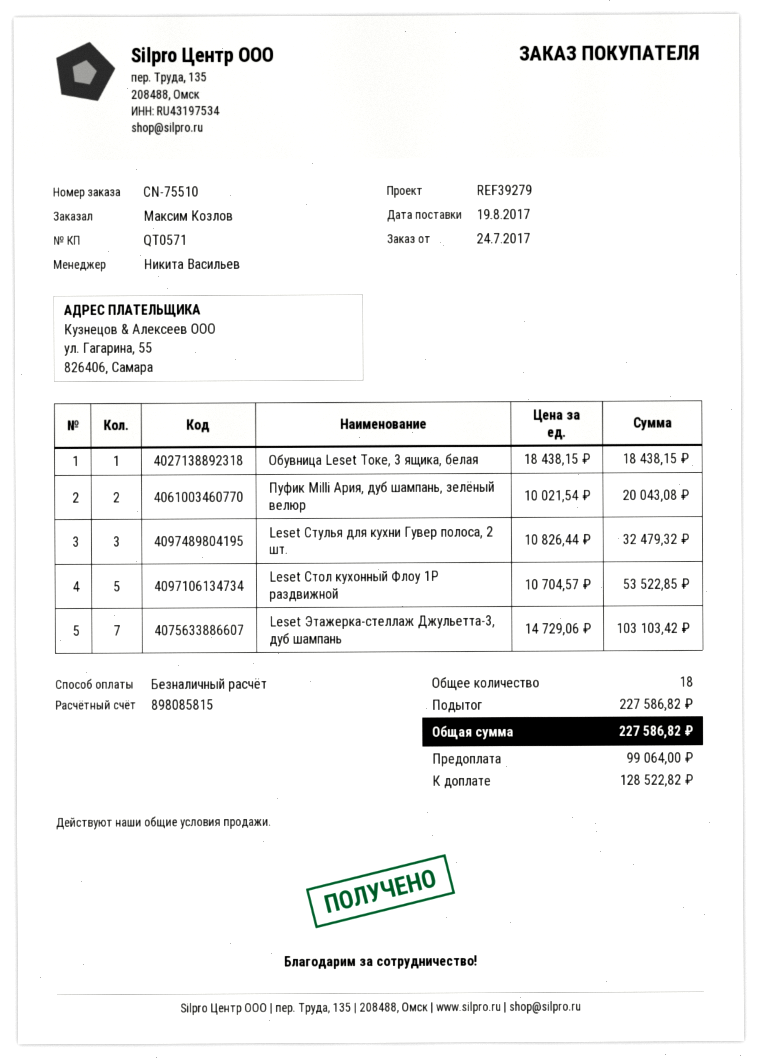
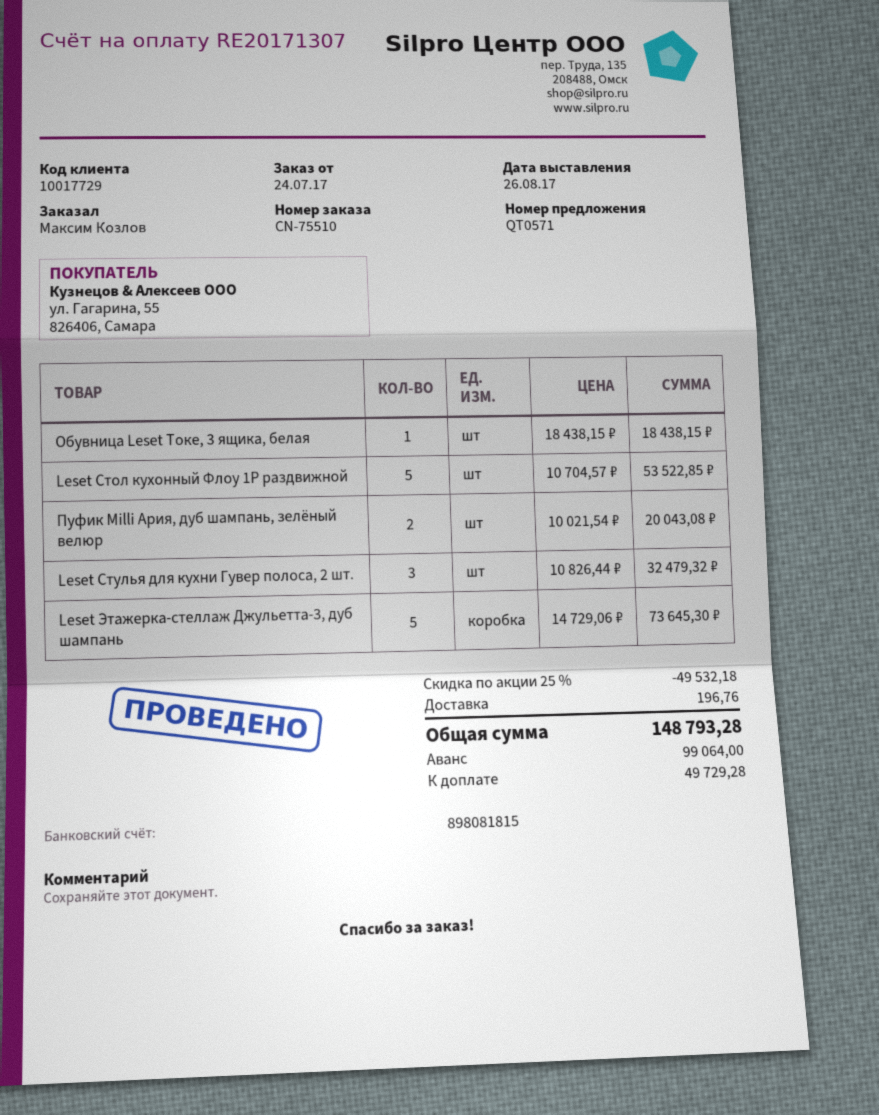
bank account: 898085815 -> 898081815
Leset Этажерка-стеллаж Джульетта-3, дуб шампань: 7 x 14729.06 = 103103.42 -> 5 x 14729.06 = 73645.30
discount: none -> 25% = 49532.18
shipping: none -> 196.76
total: 227586.82 -> 148793.28
balance: 128522.82 -> 49729.28

